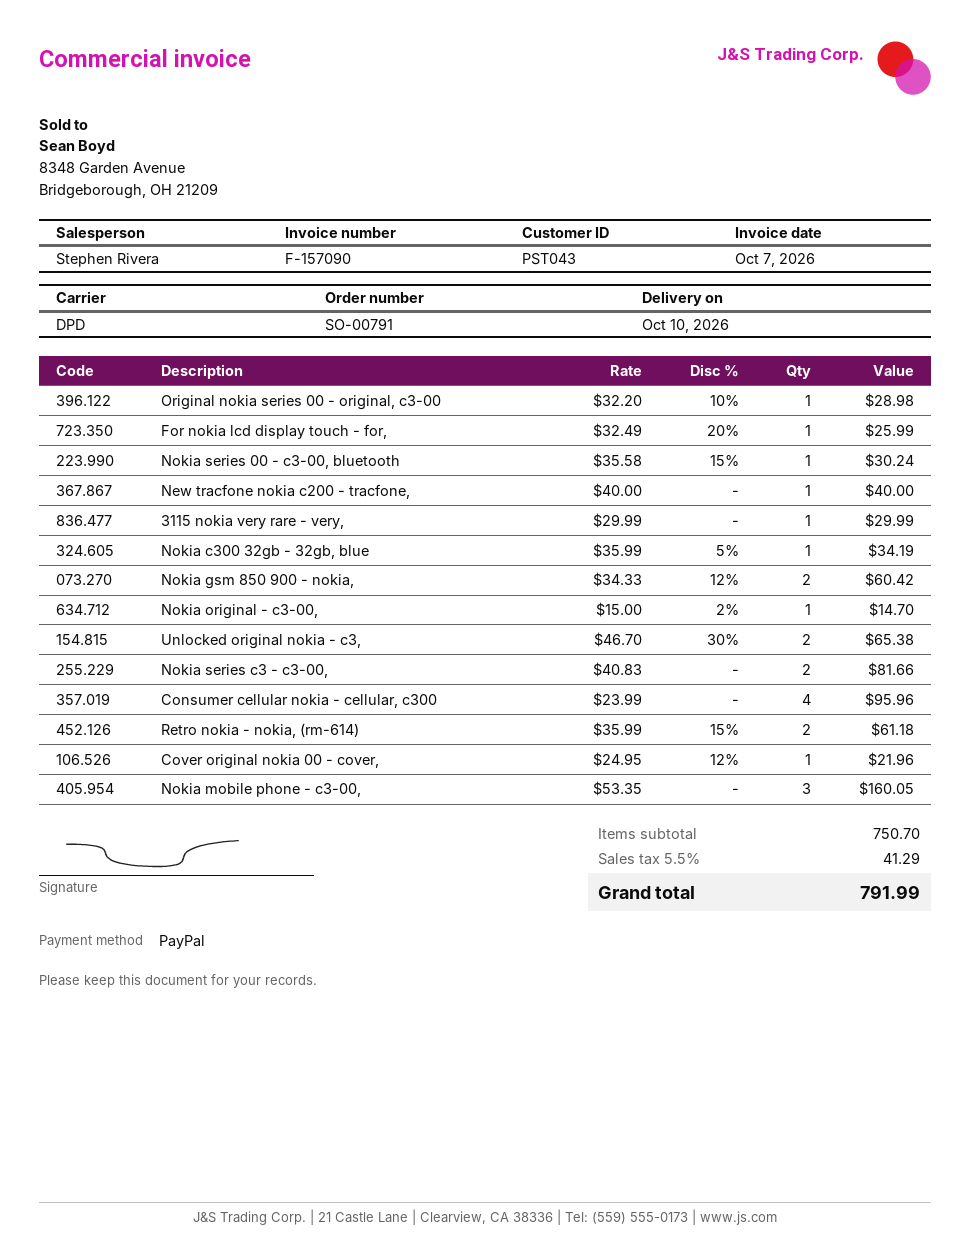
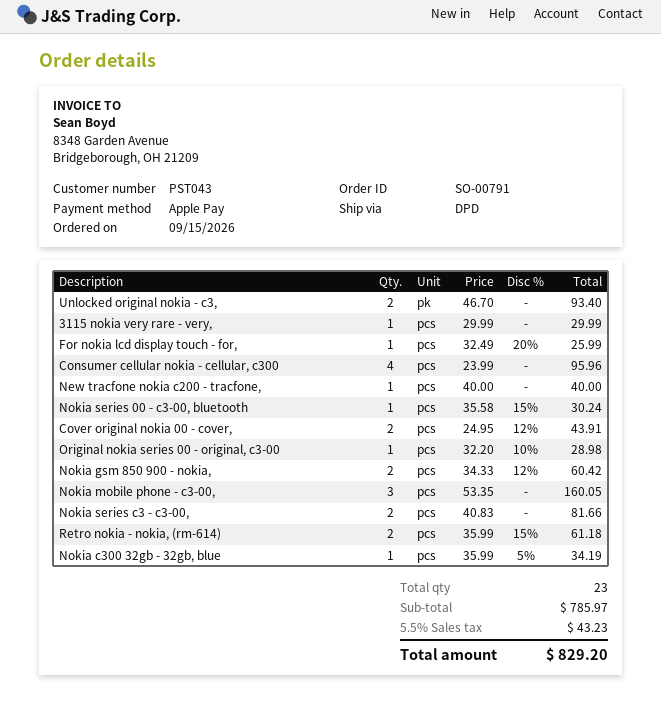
payment method: PayPal -> Apple Pay
Nokia original - c3-00,: 1 x 15.00 - 2% = 14.70 -> none
Unlocked original nokia - c3,: 2 x 46.70 - 30% = 65.38 -> 2 x 46.70 = 93.40
Cover original nokia 00 - cover,: 1 x 24.95 - 12% = 21.96 -> 2 x 24.95 - 12% = 43.91
subtotal: 750.70 -> 785.97
tax: 5.5% = 41.29 -> 5.5% = 43.23
total: 791.99 -> 829.20

